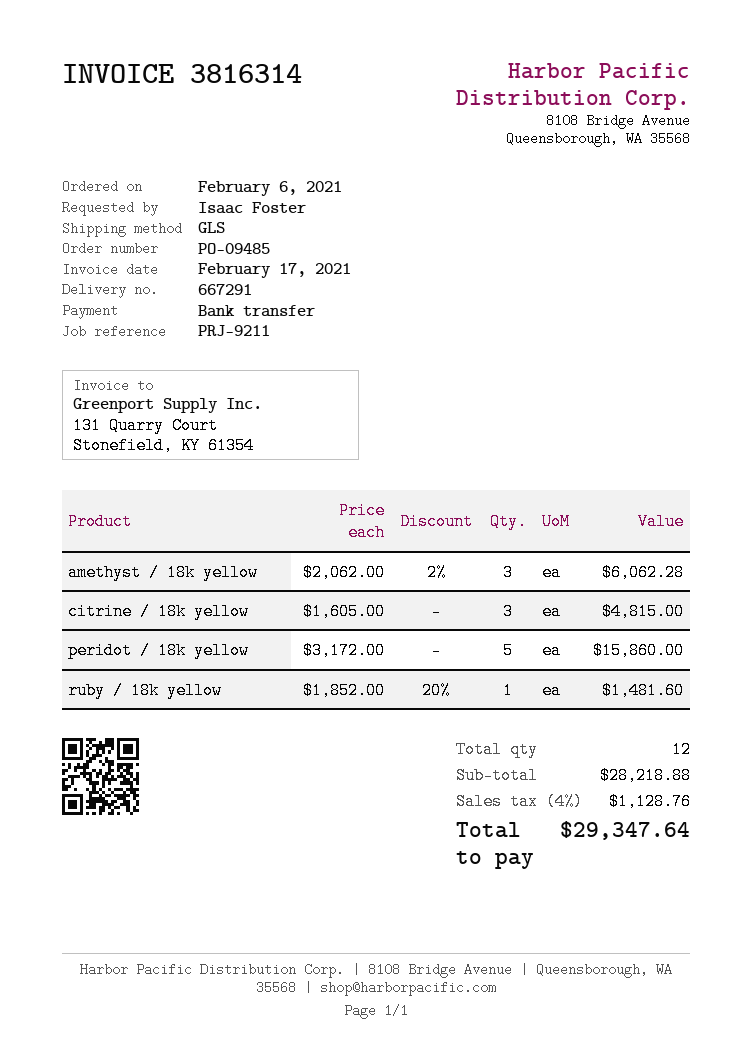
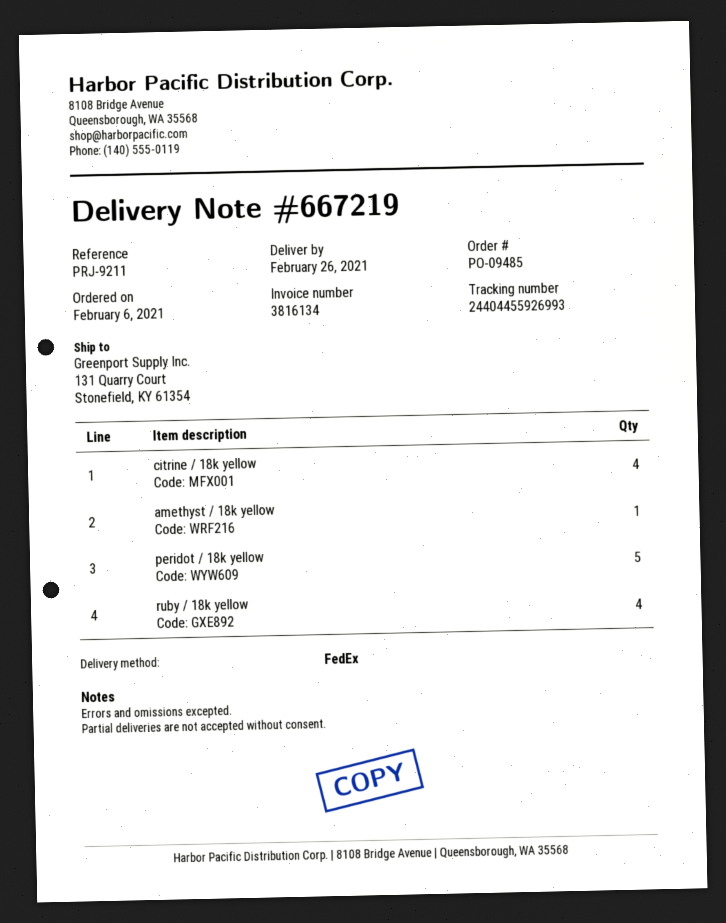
delivery note number: 667291 -> 667219
invoice number: 3816314 -> 3816134
shipping method: GLS -> FedEx
amethyst / 18k yellow: 3 -> 1
citrine / 18k yellow: 3 -> 4
ruby / 18k yellow: 1 -> 4

